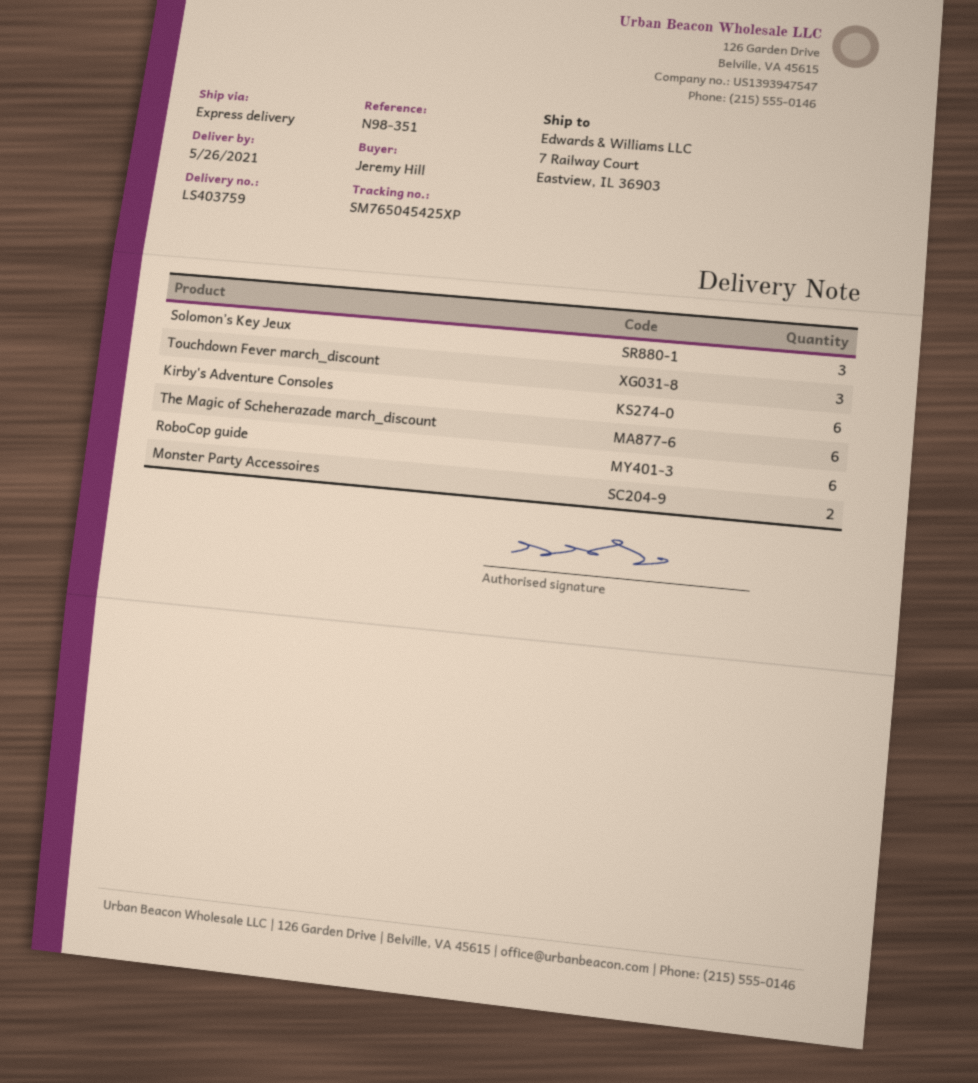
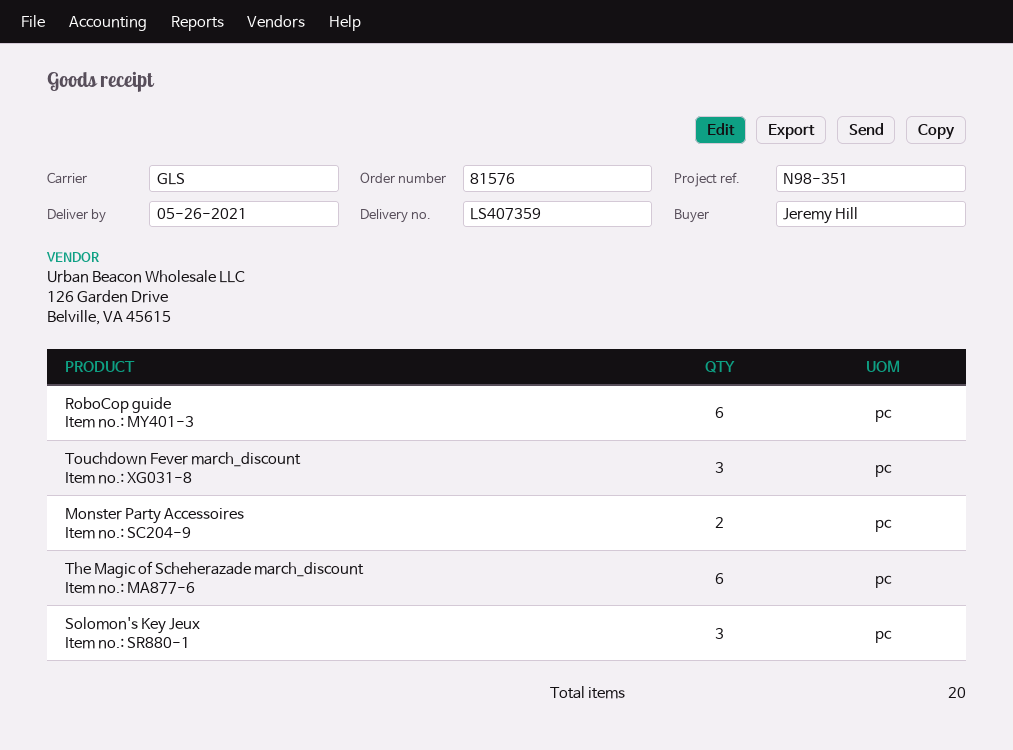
delivery note number: LS403759 -> LS407359
shipping method: express -> GLS
Kirby's Adventure Consoles: 6 -> none

